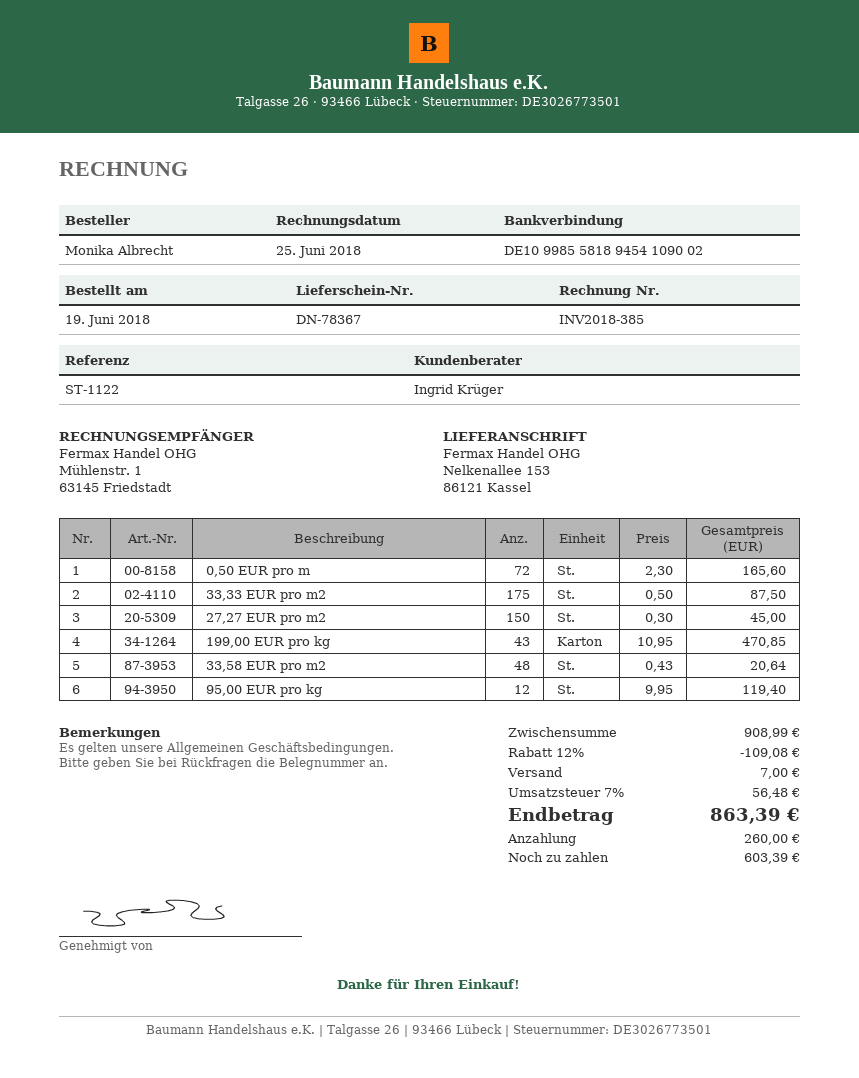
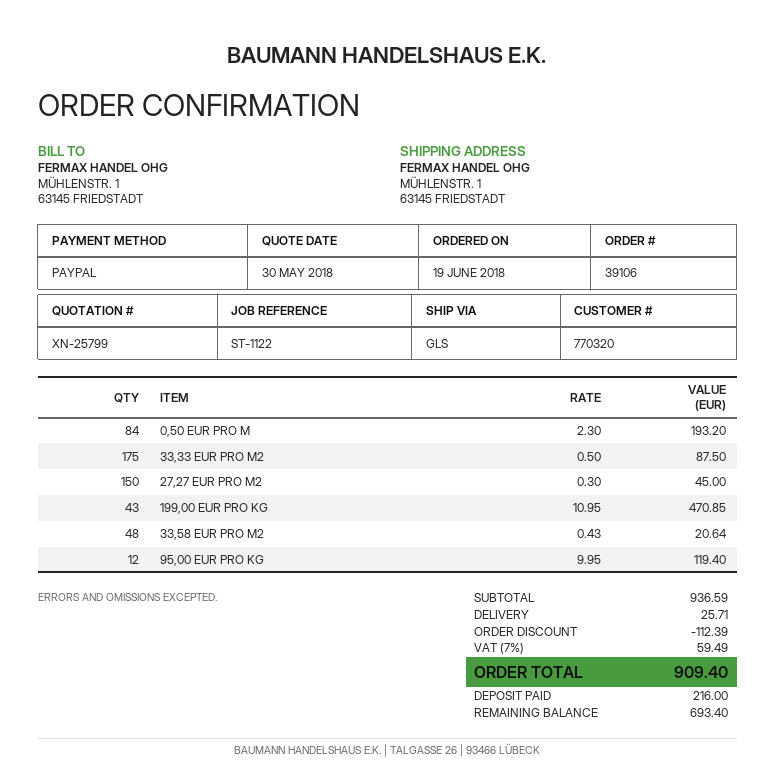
ship to: Nelkenallee 153, 86121 Kassel -> MÜHLENSTR. 1, 63145 FRIEDSTADT
0,50 EUR pro m: 72 x 2.30 = 165.60 -> 84 x 2.30 = 193.20
subtotal: 908.99 -> 936.59
discount: 109.08 -> 112.39
shipping: 7.00 -> 25.71
tax: 7% = 56.48 -> 7% = 59.49
total: 863.39 -> 909.40
deposit: 260.00 -> 216.00
balance: 603.39 -> 693.40

